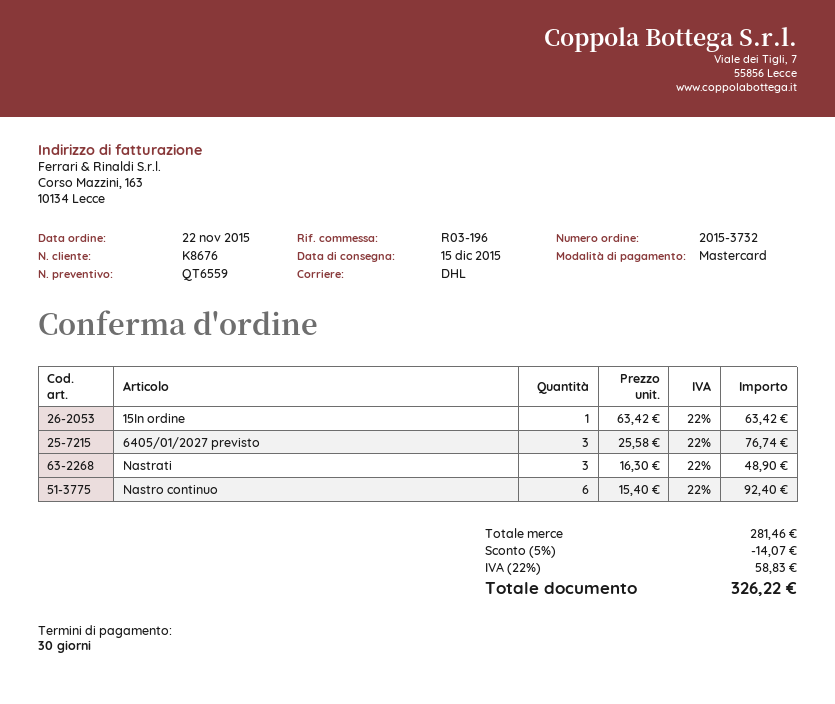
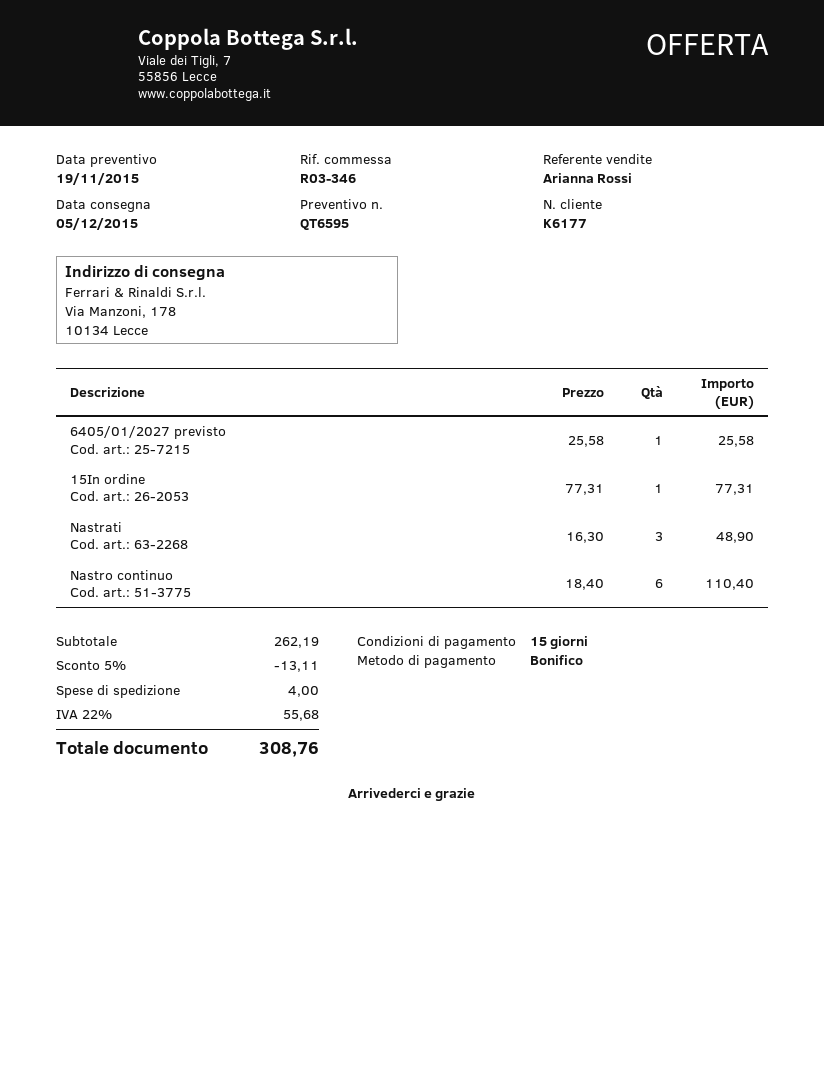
quote number: QT6559 -> QT6595
delivery date: 2015-12-15 -> 2015-12-05
payment terms: 30 days -> 15 days
customer number: K8676 -> K6177
reference: R03-196 -> R03-346
payment method: Mastercard -> bank transfer
15In ordine: 1 x 63.42 = 63.42 -> 1 x 77.31 = 77.31
6405/01/2027 previsto: 3 x 25.58 = 76.74 -> 1 x 25.58 = 25.58
Nastro continuo: 6 x 15.40 = 92.40 -> 6 x 18.40 = 110.40
subtotal: 281.46 -> 262.19
discount: 5% = 14.07 -> 5% = 13.11
shipping: none -> 4.00
tax: 22% = 58.83 -> 22% = 55.68
total: 326.22 -> 308.76

